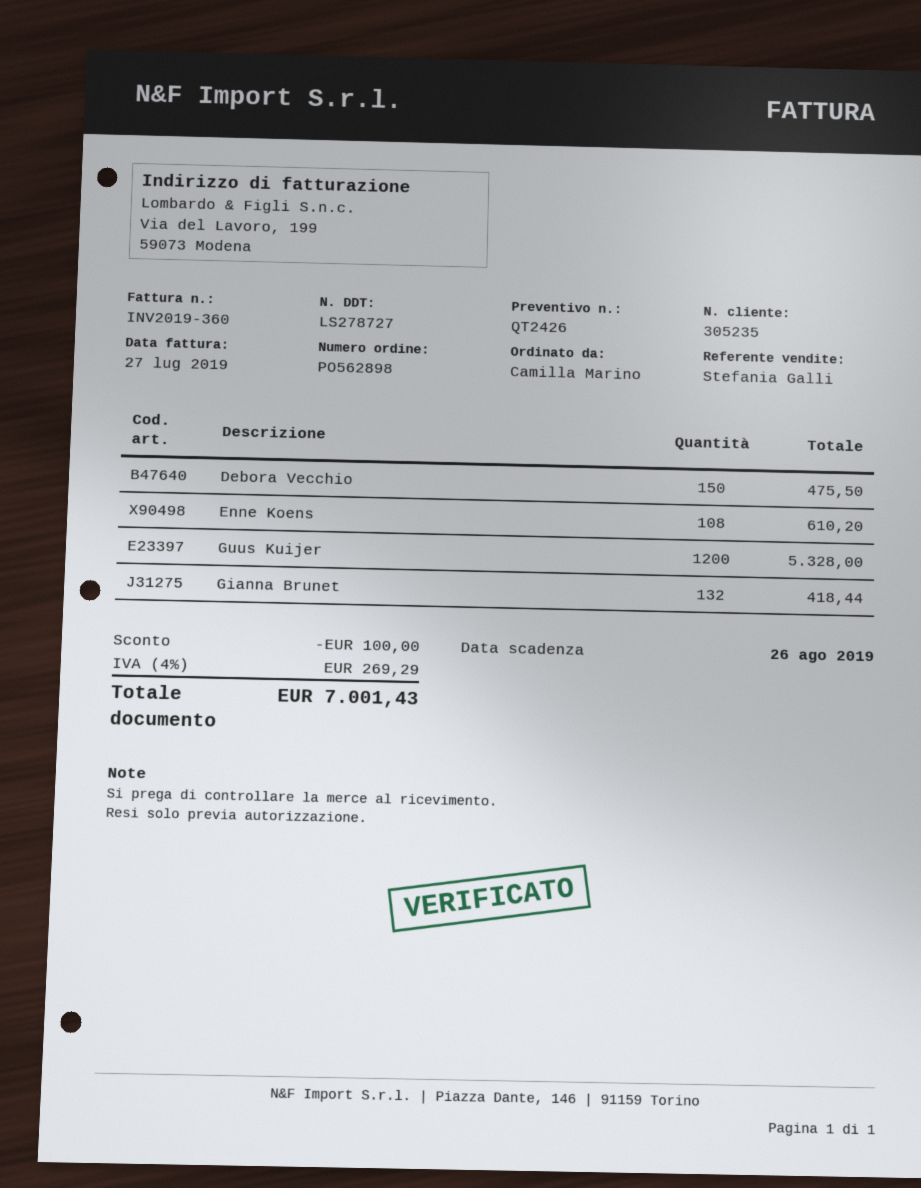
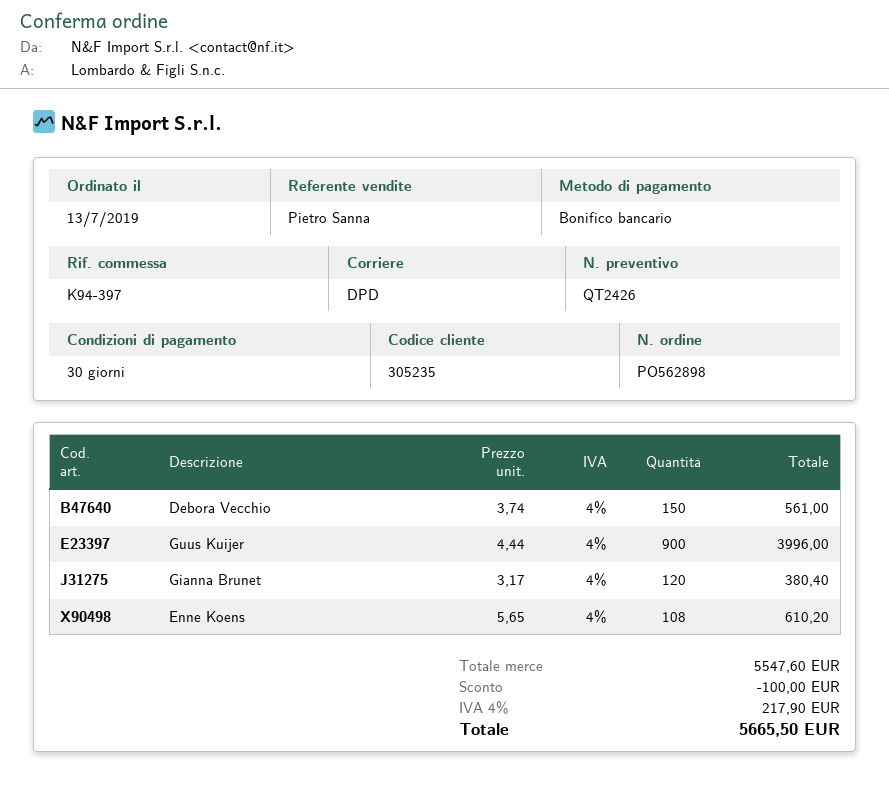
sales rep: Stefania Galli -> Pietro Sanna
Debora Vecchio: 150 for 475.50 -> 150 for 561.00
Guus Kuijer: 1200 for 5328.00 -> 900 for 3996.00
Gianna Brunet: 132 for 418.44 -> 120 for 380.40
tax: 4% = 269.29 -> 4% = 217.90
total: 7001.43 -> 5665.50

